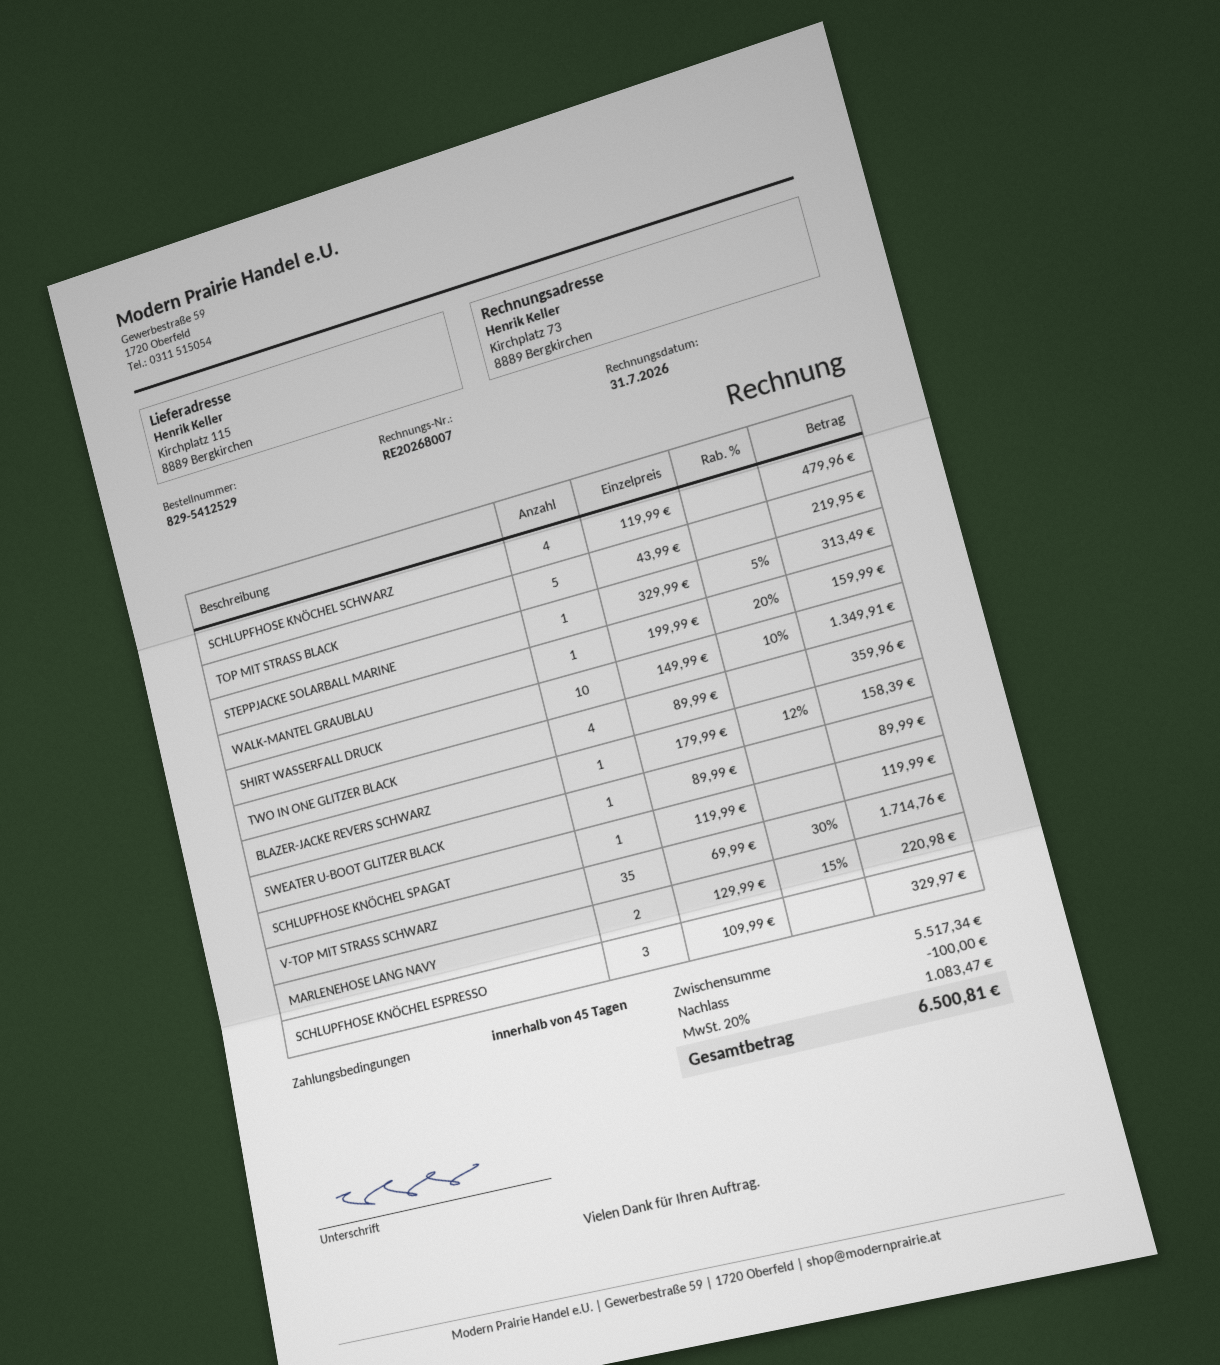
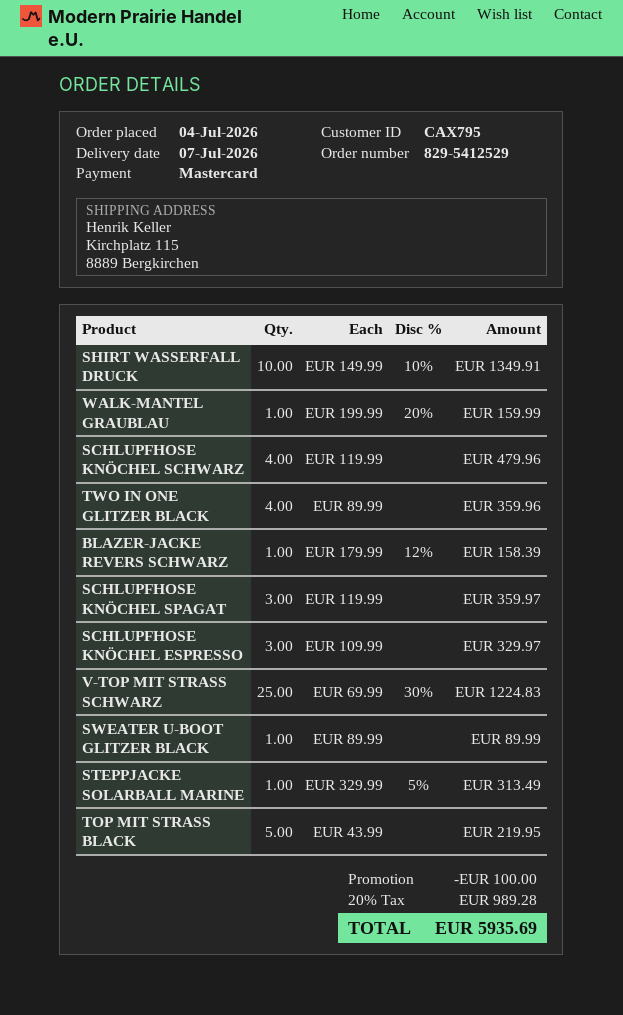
SCHLUPFHOSE KNÖCHEL SPAGAT: 1 x 119.99 = 119.99 -> 3 x 119.99 = 359.97
V-TOP MIT STRASS SCHWARZ: 35 x 69.99 - 30% = 1714.76 -> 25 x 69.99 - 30% = 1224.83
MARLENEHOSE LANG NAVY: 2 x 129.99 - 15% = 220.98 -> none
tax: 20% = 1083.47 -> 20% = 989.28
total: 6500.81 -> 5935.69

